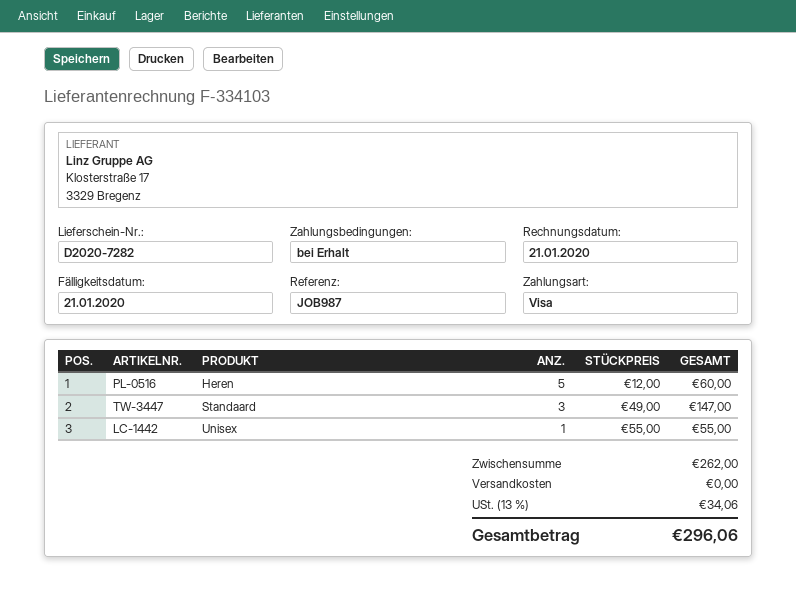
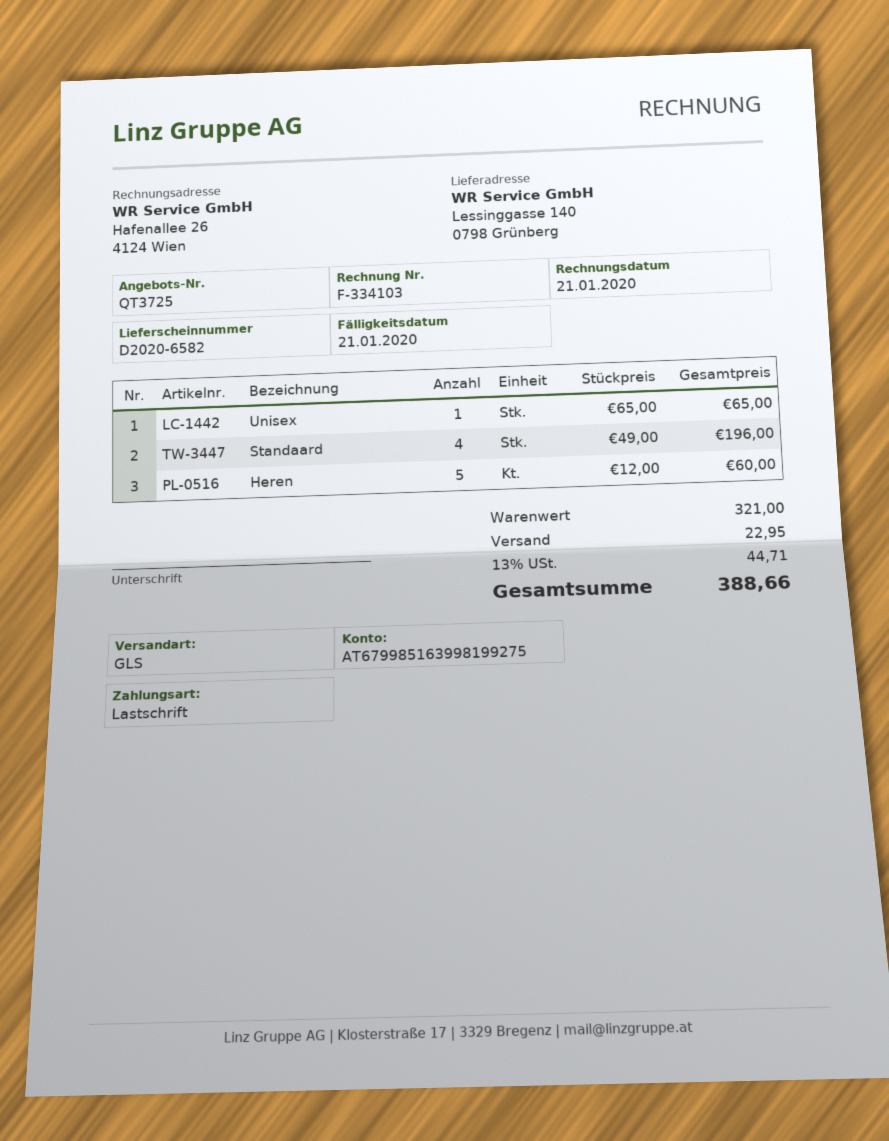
delivery note number: D2020-7282 -> D2020-6582
payment method: Visa -> direct debit
Standaard: 3 x 49.00 = 147.00 -> 4 x 49.00 = 196.00
Unisex: 1 x 55.00 = 55.00 -> 1 x 65.00 = 65.00
subtotal: 262.00 -> 321.00
shipping: 0.00 -> 22.95
tax: 13% = 34.06 -> 13% = 44.71
total: 296.06 -> 388.66

